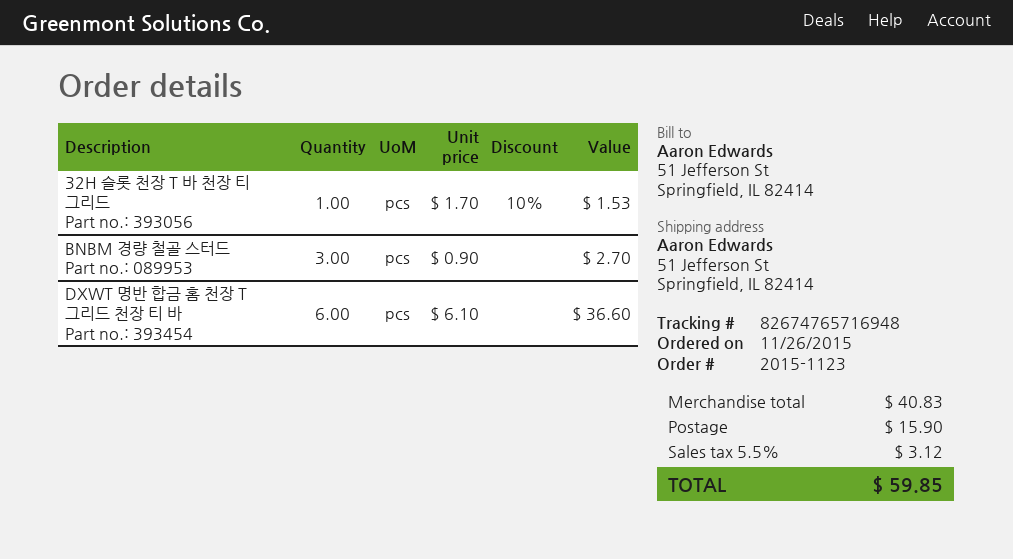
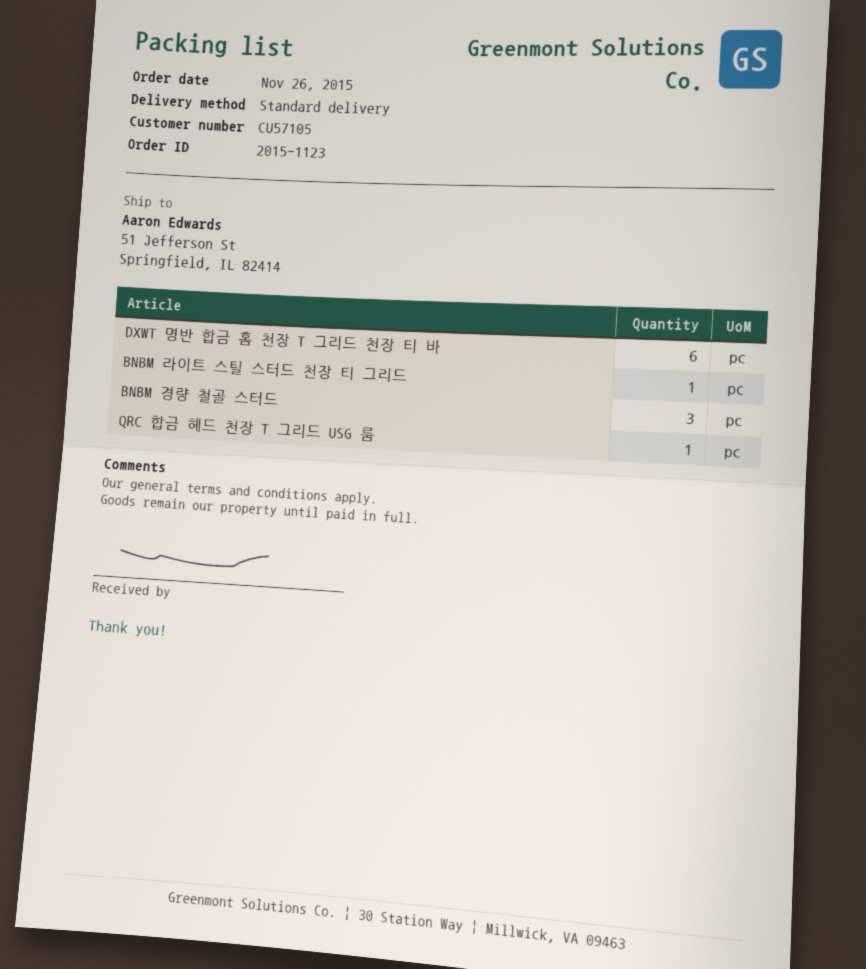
32H 슬롯 천장 T 바 천장 티 그리드: 1 -> none
BNBM 라이트 스틸 스터드 천장 티 그리드: none -> 1
QRC 합금 헤드 천장 T 그리드 USG 룸: none -> 1

